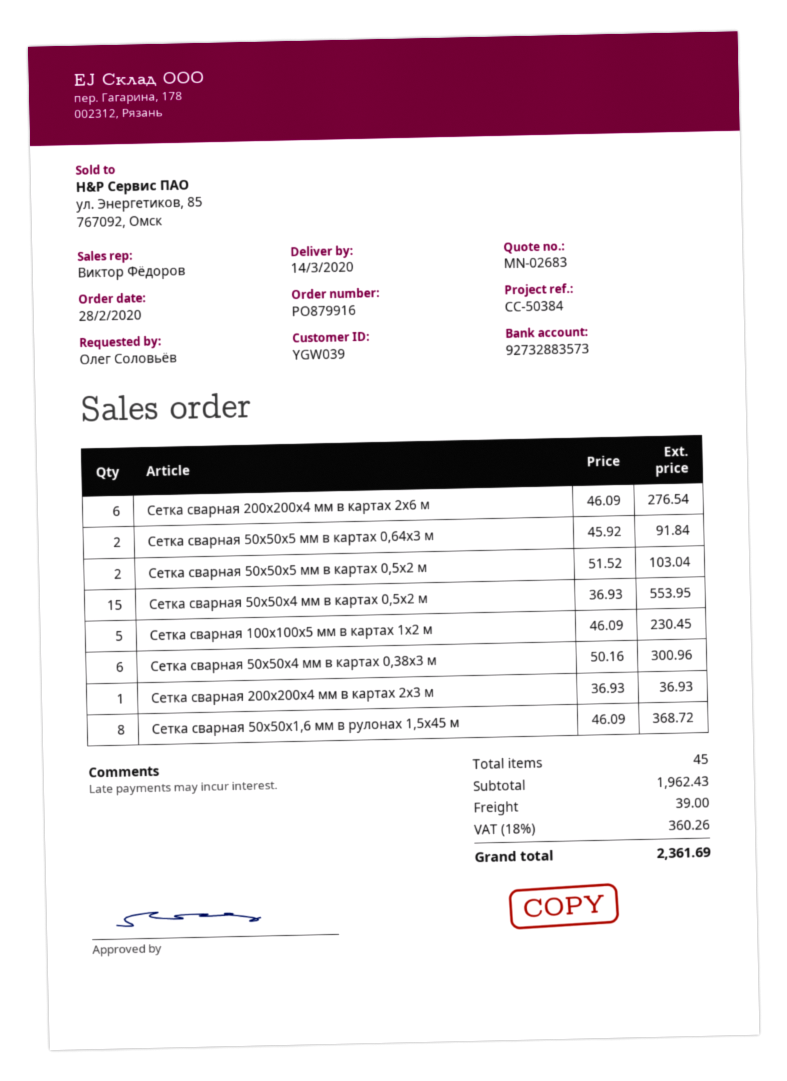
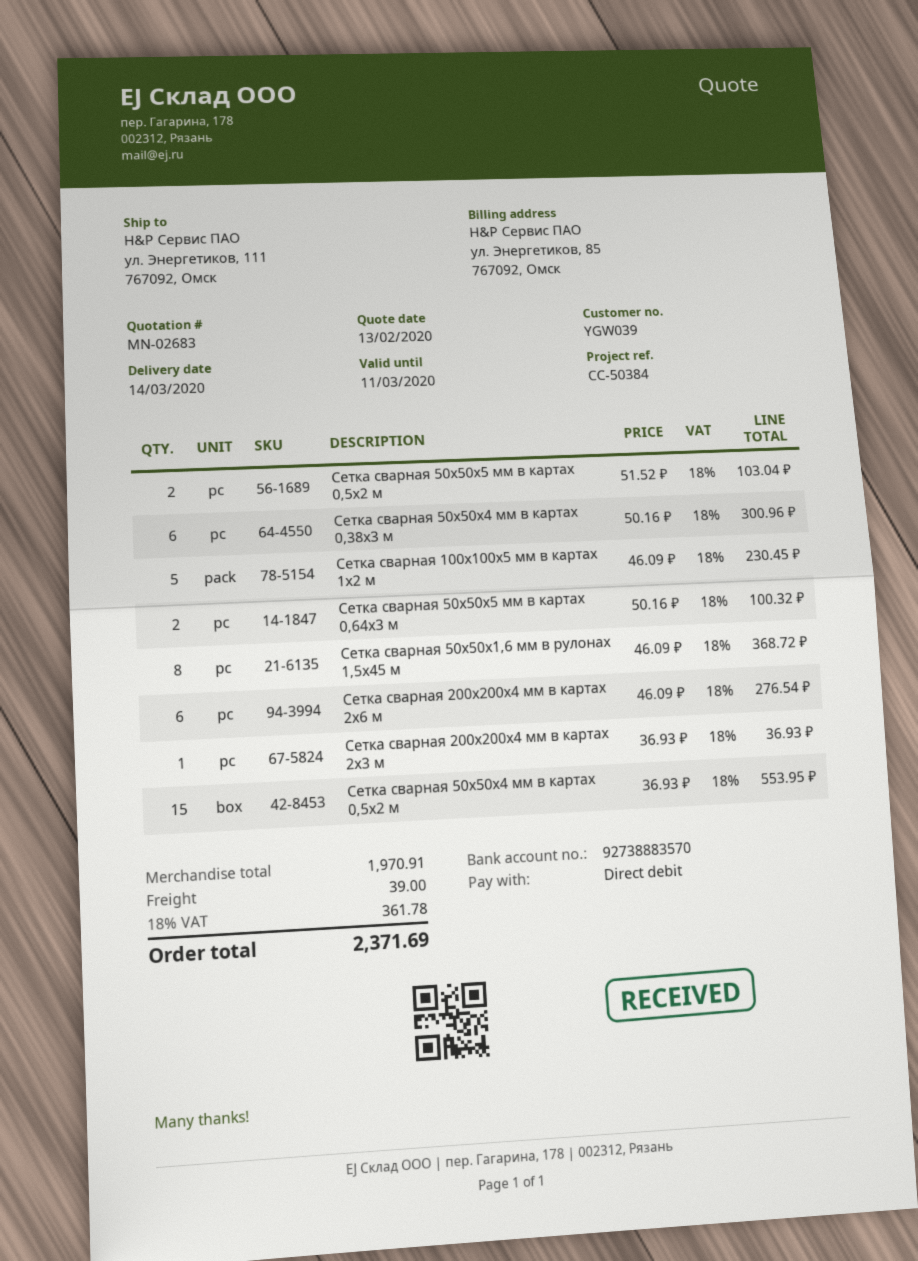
bank account: 92732883573 -> 92738883570
Сетка сварная 50х50х5 мм в картах 0,64х3 м: 2 x 45.92 = 91.84 -> 2 x 50.16 = 100.32
subtotal: 1962.43 -> 1970.91
tax: 18% = 360.26 -> 18% = 361.78
total: 2361.69 -> 2371.69

